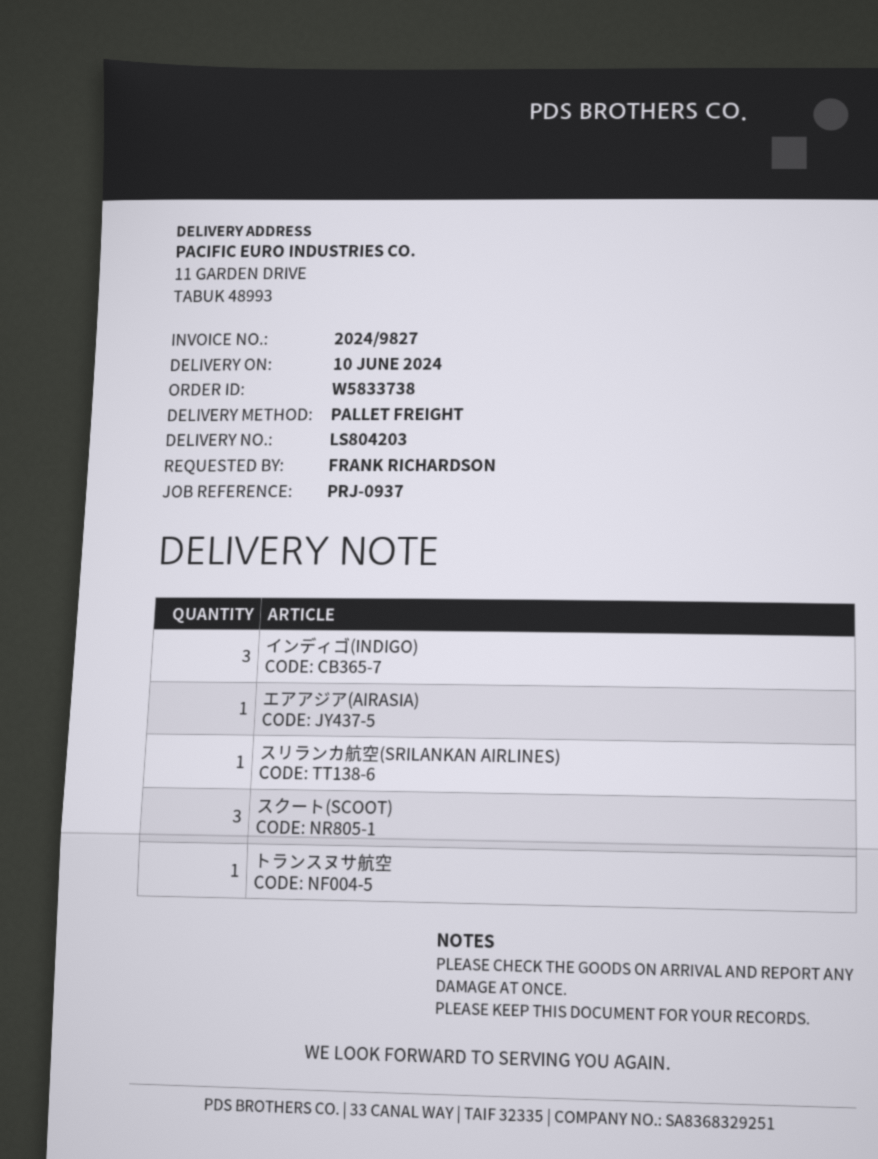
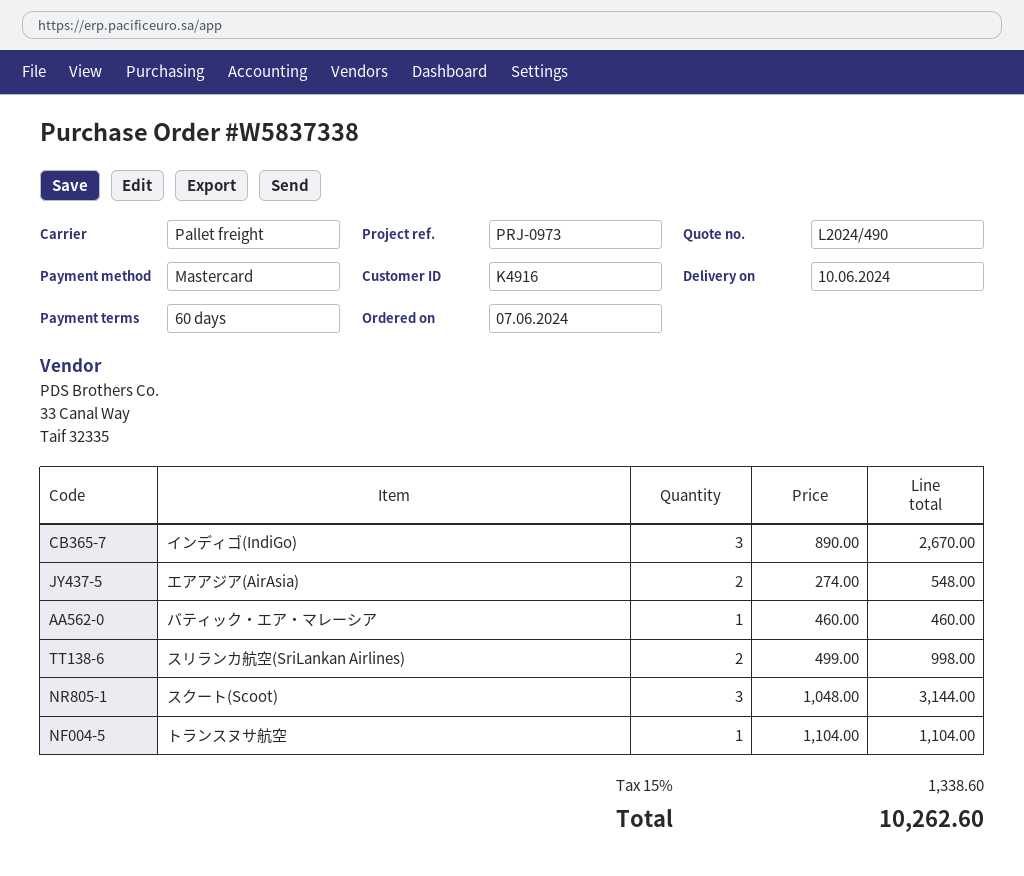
order number: W5833738 -> W5837338
reference: PRJ-0937 -> PRJ-0973
エアアジア(AIRASIA): 1 -> 2
スリランカ航空(SRILANKAN AIRLINES): 1 -> 2
バティック・エア・マレーシア: none -> 1

